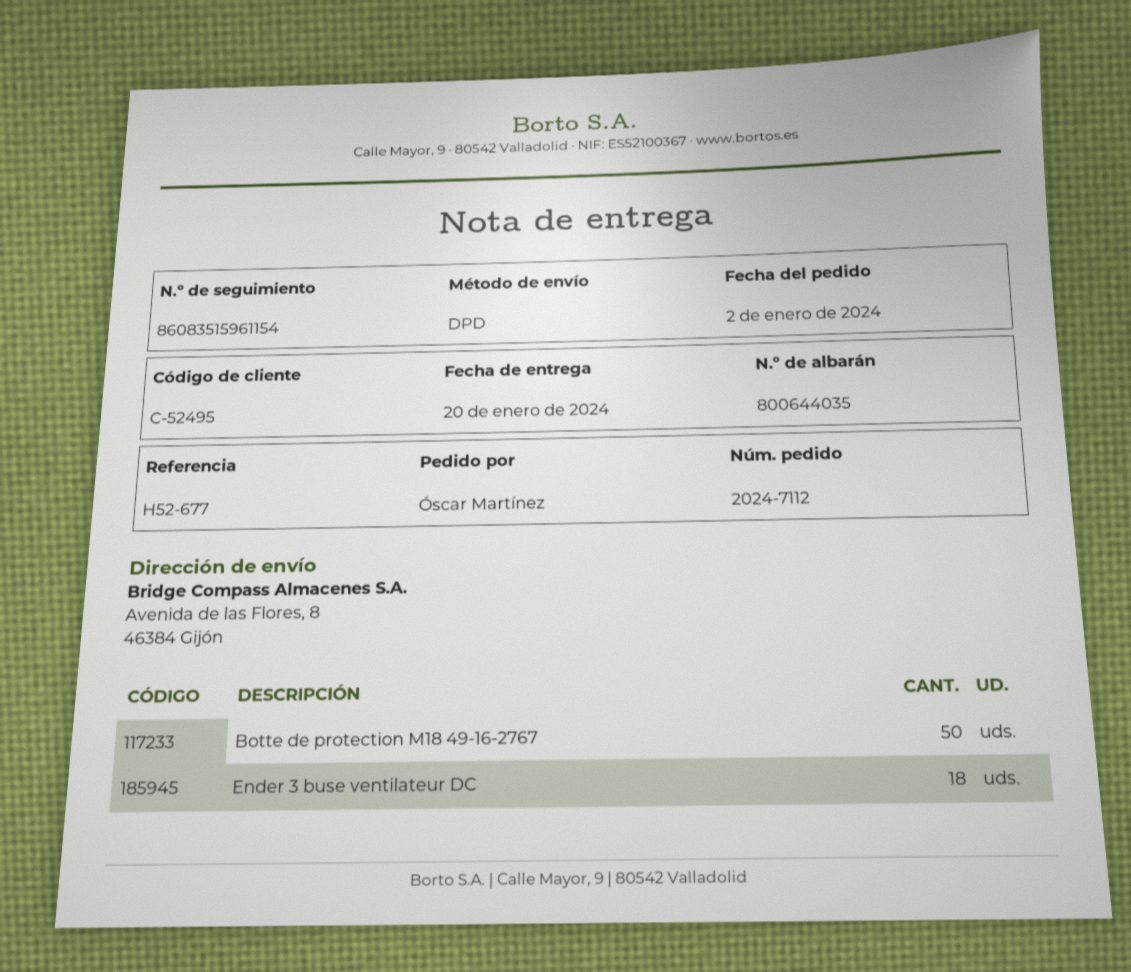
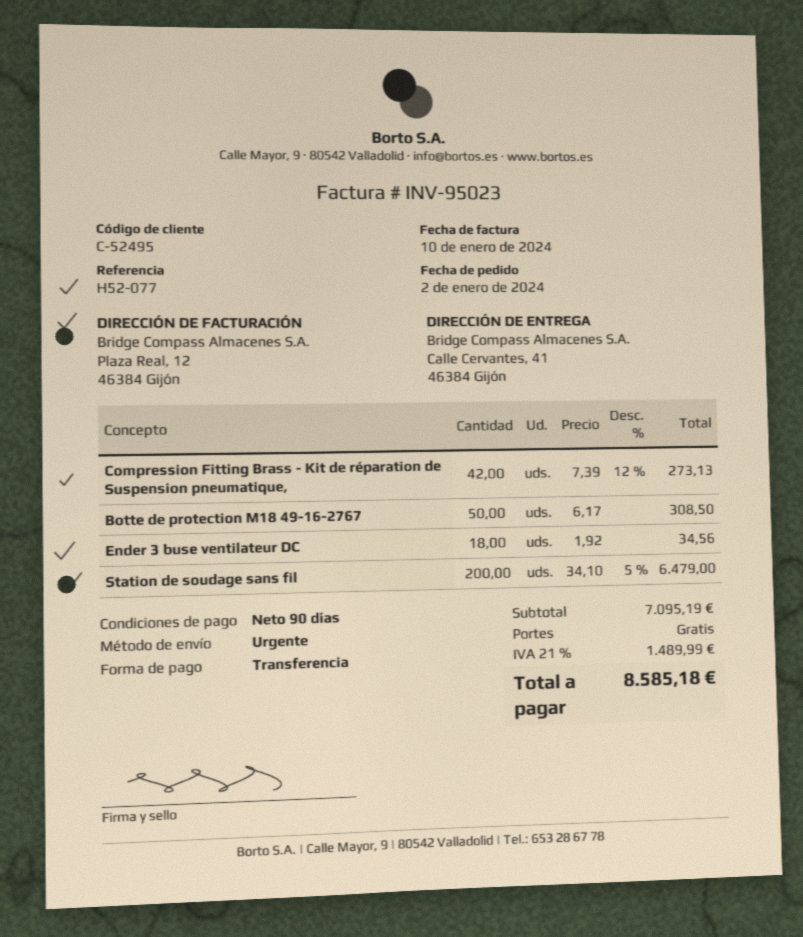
reference: H52-677 -> H52-077
shipping method: DPD -> express
ship to: Avenida de las Flores, 8, 46384 Gijón -> Calle Cervantes, 41, 46384 Gijón
Compression Fitting Brass - Kit de réparation de Suspension pneumatique,: none -> 42
Station de soudage sans fil: none -> 200

